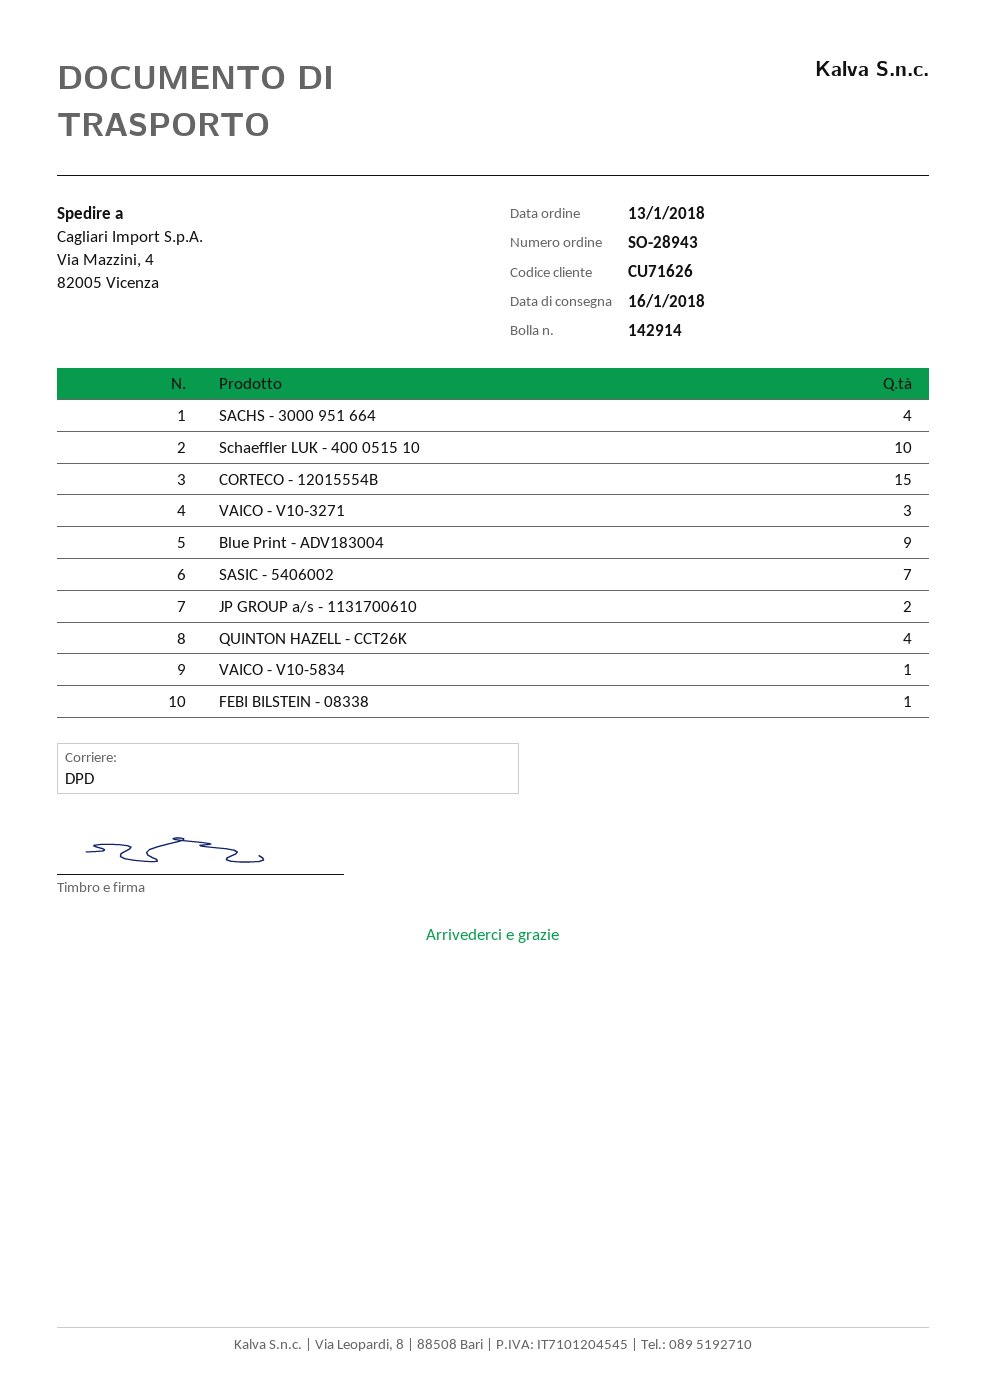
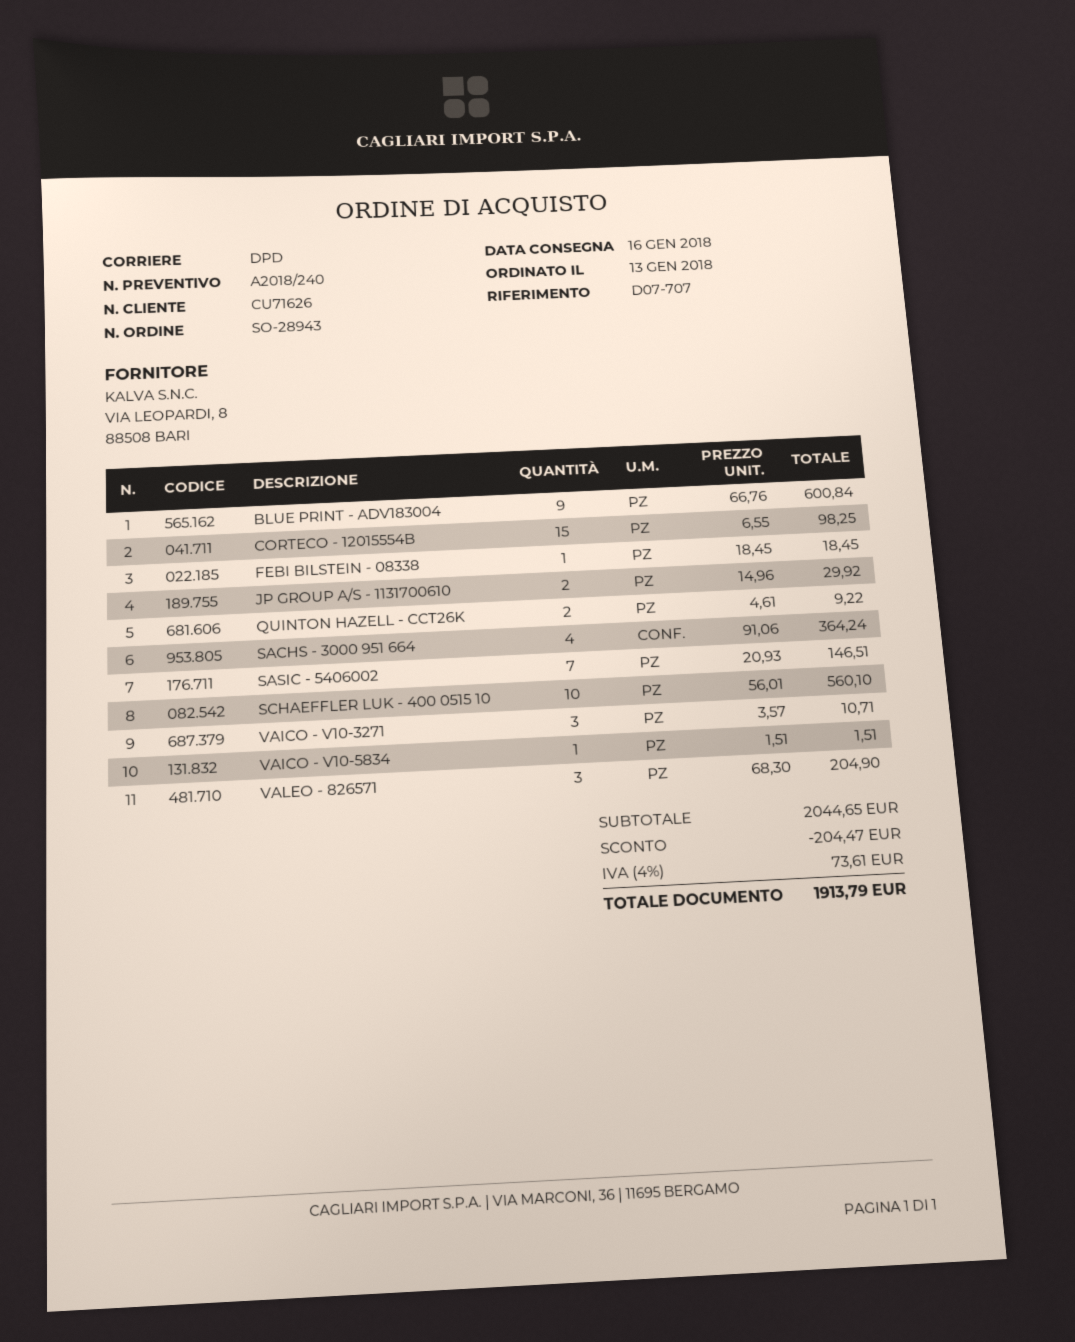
QUINTON HAZELL - CCT26K: 4 -> 2
VALEO - 826571: none -> 3

